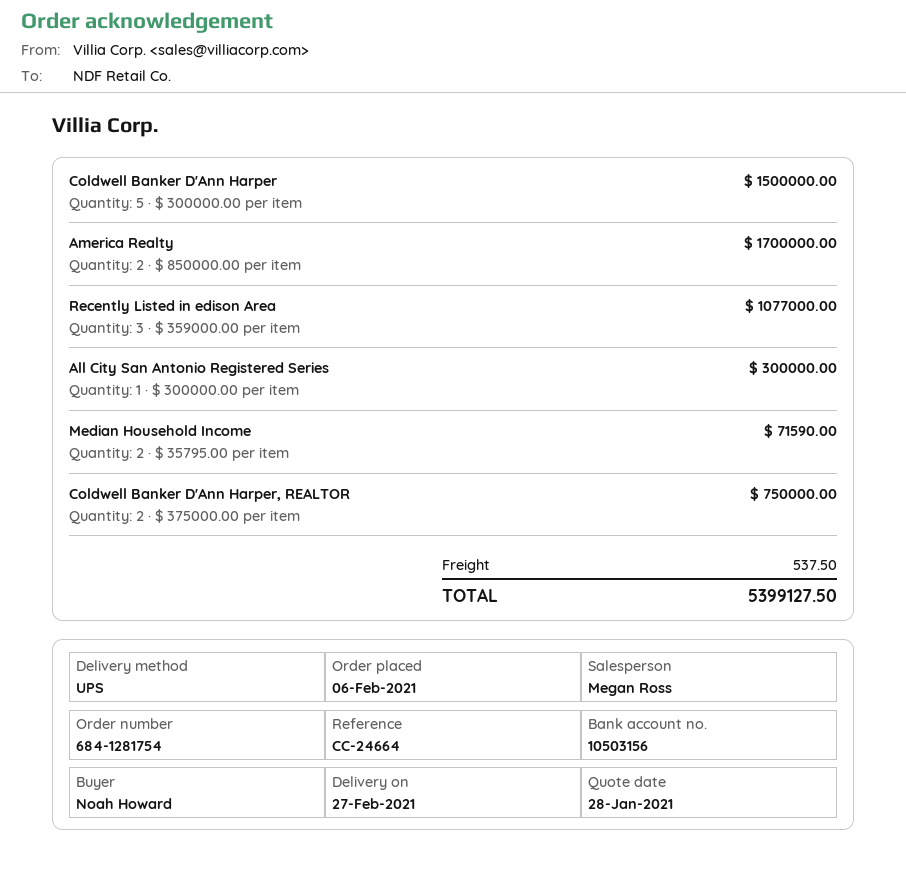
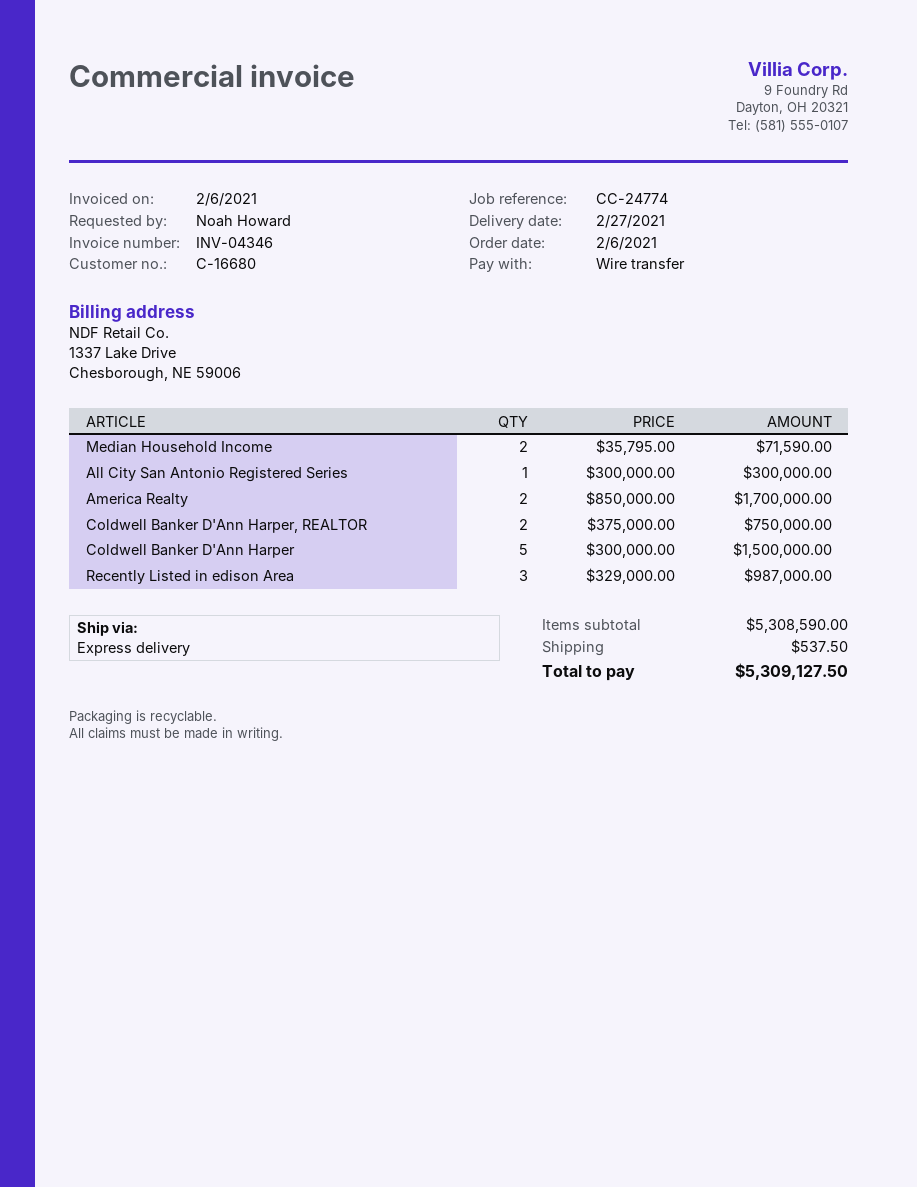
reference: CC-24664 -> CC-24774
shipping method: UPS -> express
Recently Listed in edison Area: 3 x 359000.00 = 1077000.00 -> 3 x 329000.00 = 987000.00
total: 5399127.50 -> 5309127.50

